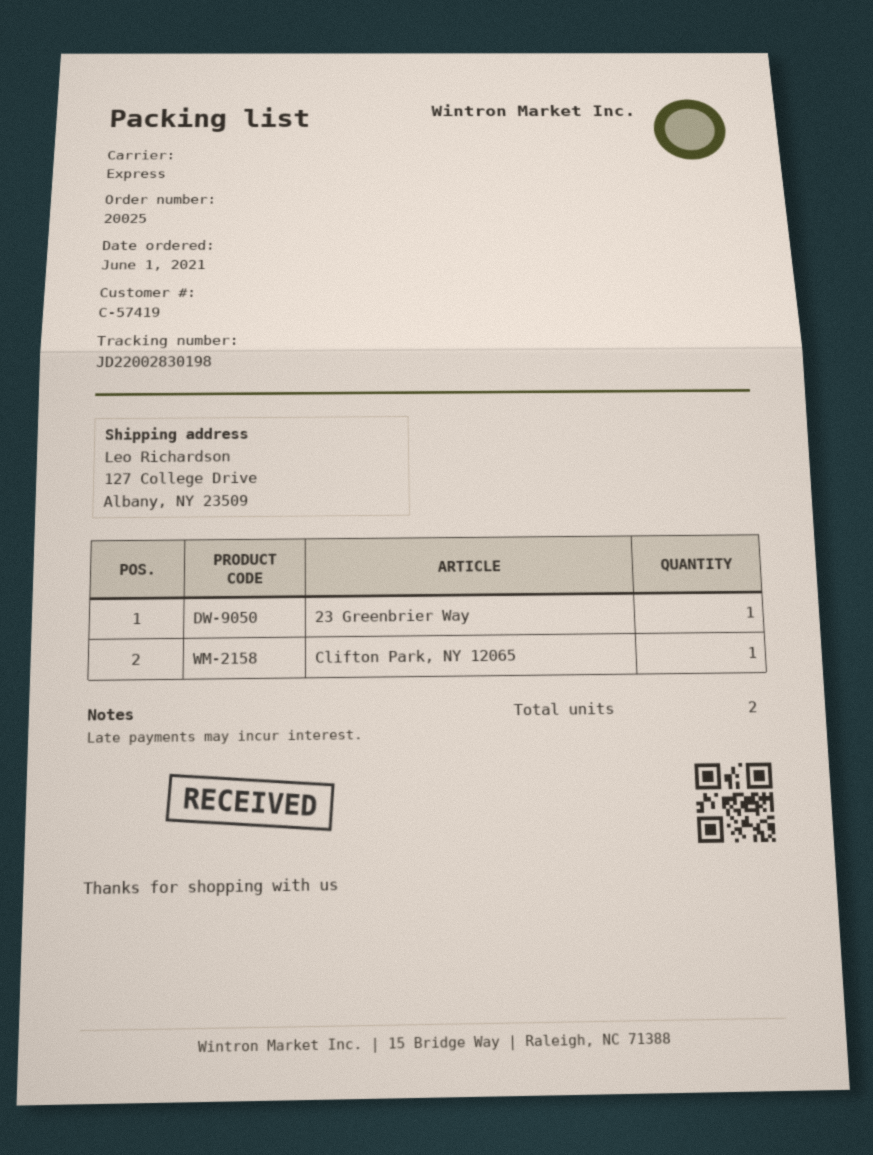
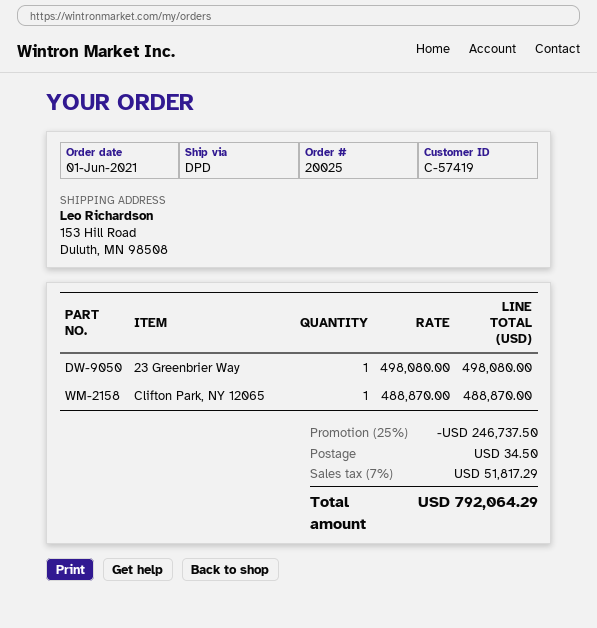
shipping method: express -> DPD
ship to: 127 College Drive, Albany, NY 23509 -> 153 Hill Road, Duluth, MN 98508

